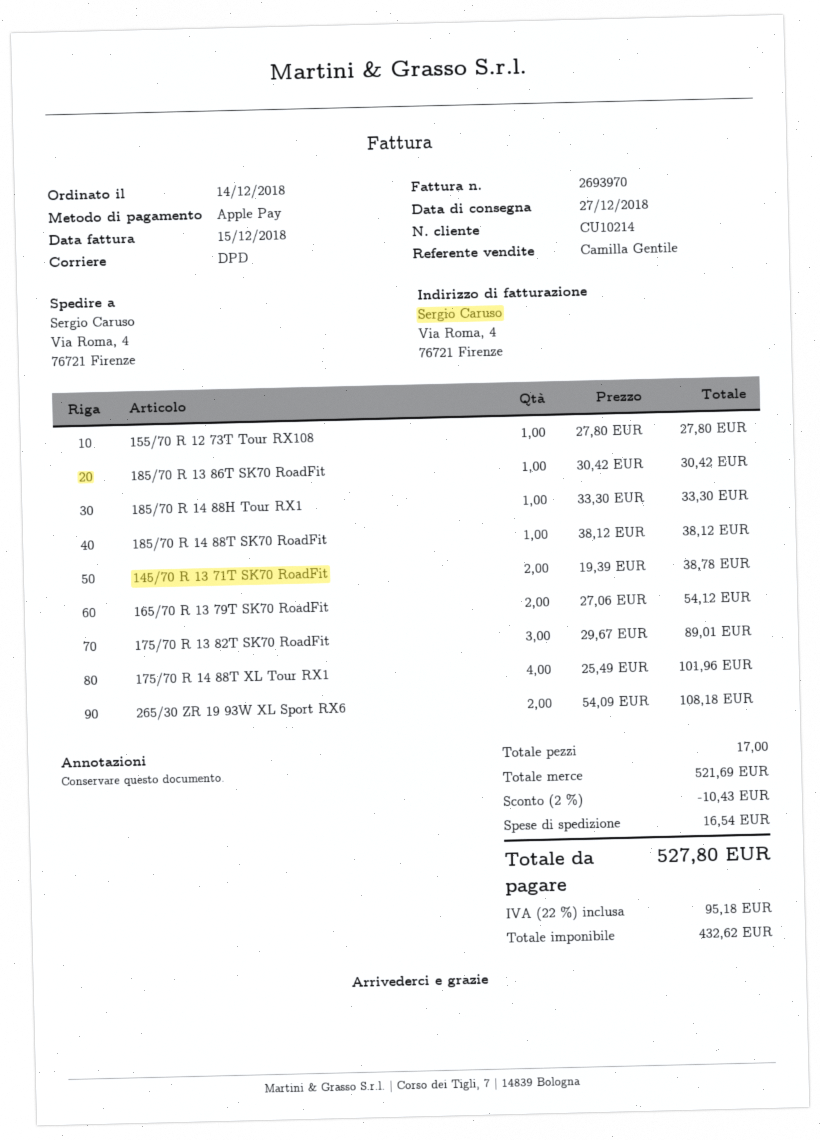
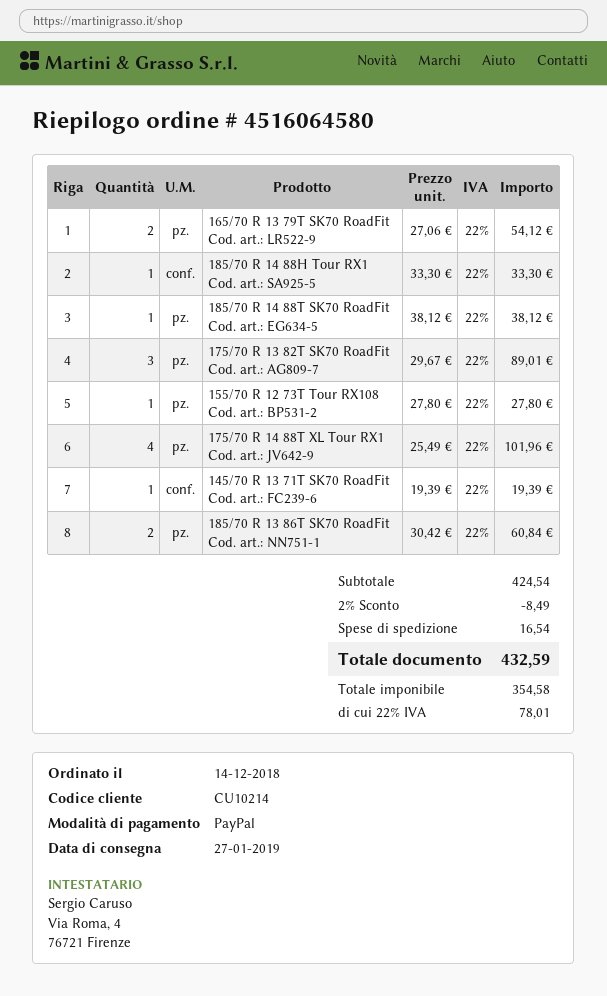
delivery date: 2018-12-27 -> 2019-01-27
payment method: Apple Pay -> PayPal
185/70 R 13 86T SK70 RoadFit: 1 x 30.42 = 30.42 -> 2 x 30.42 = 60.84
145/70 R 13 71T SK70 RoadFit: 2 x 19.39 = 38.78 -> 1 x 19.39 = 19.39
265/30 ZR 19 93W XL Sport RX6: 2 x 54.09 = 108.18 -> none
subtotal: 521.69 -> 424.54
discount: 2% = 10.43 -> 2% = 8.49
net: 432.62 -> 354.58
tax: 22% = 95.18 -> 22% = 78.01
total: 527.80 -> 432.59

